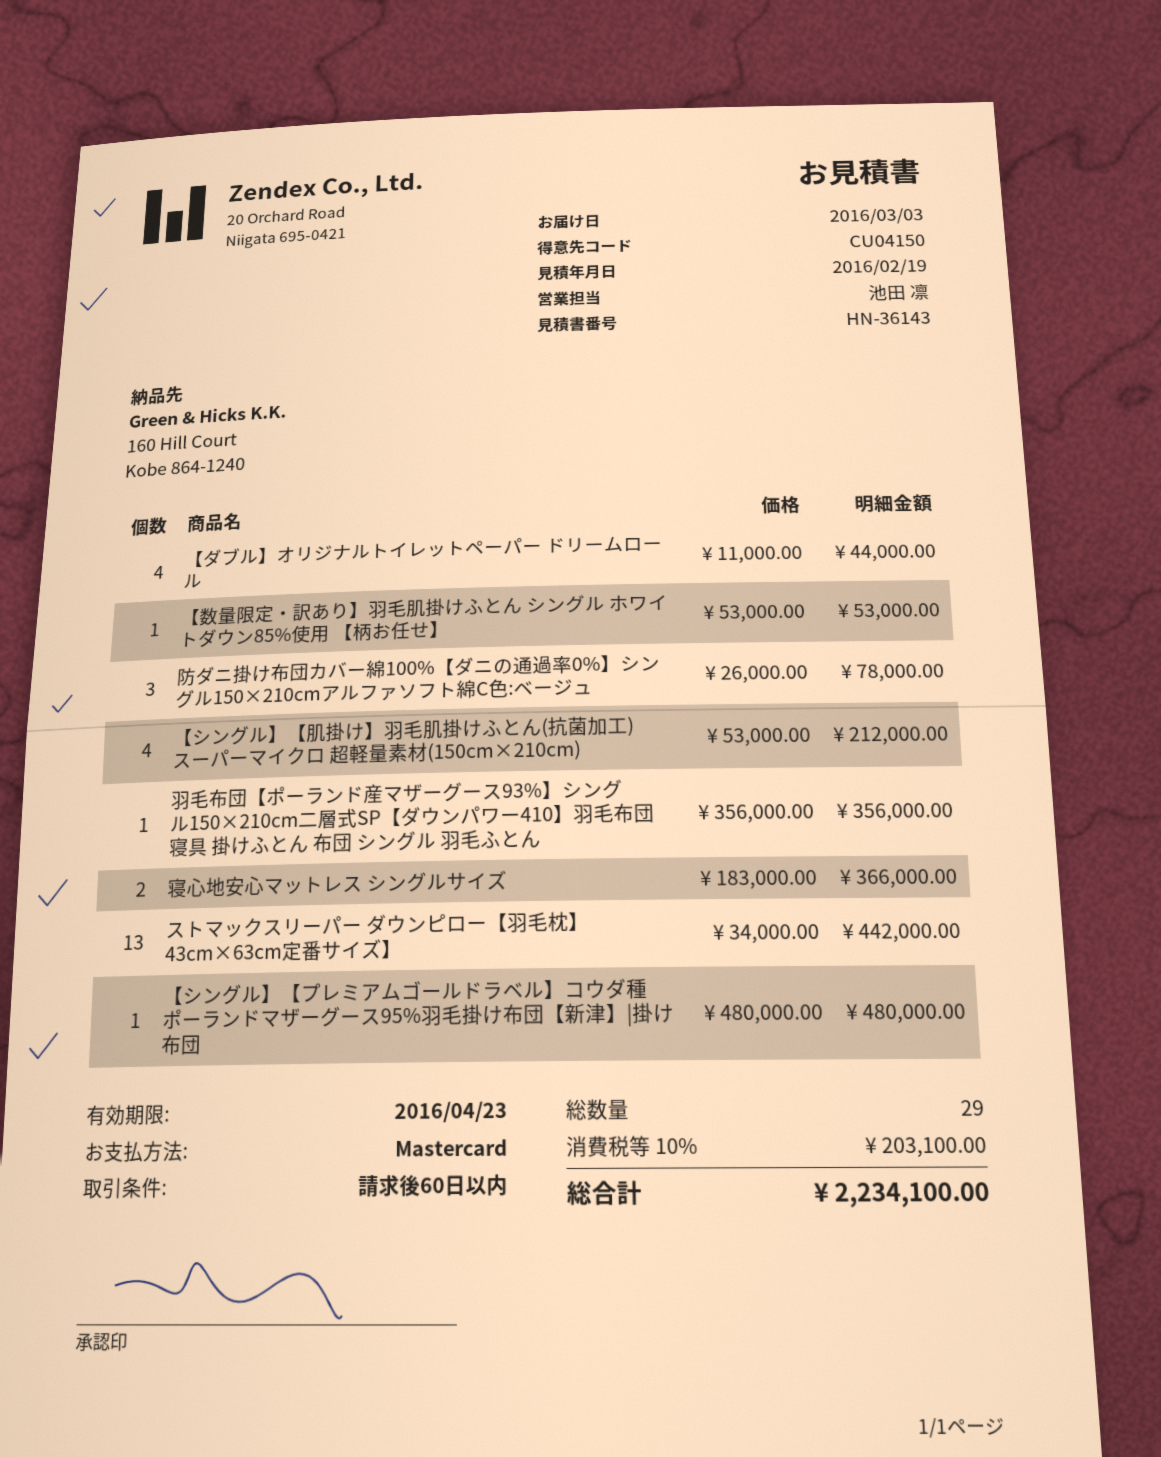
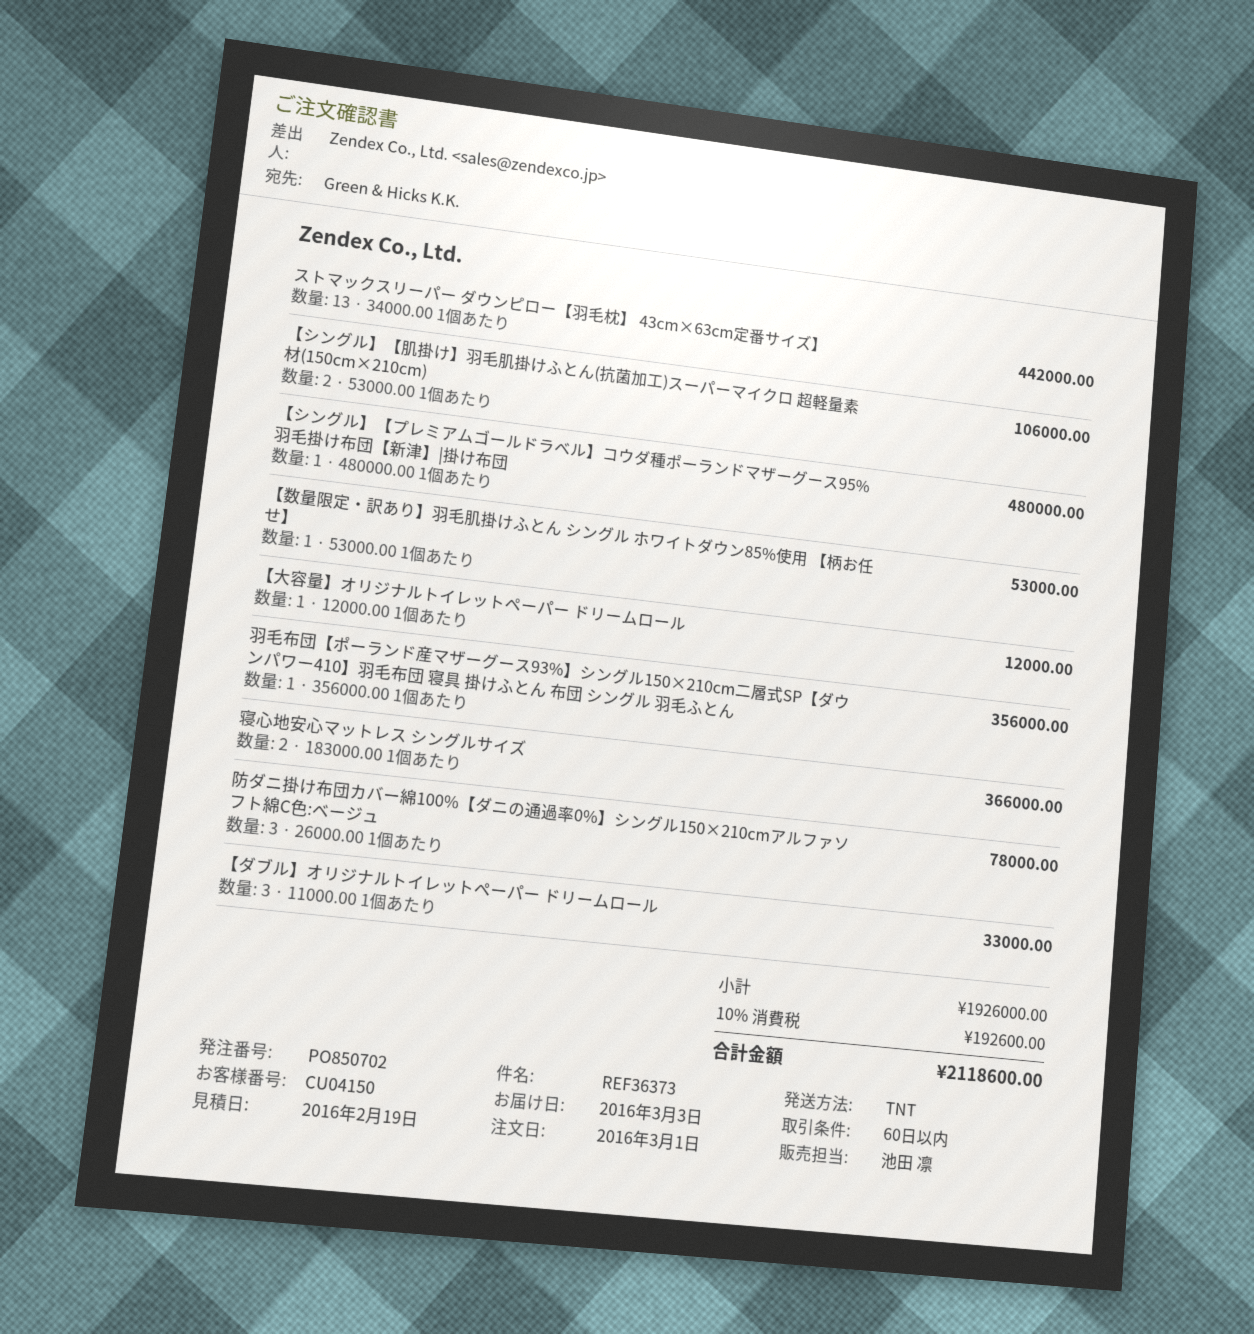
【ダブル】オリジナルトイレットペーパー ドリームロール: 4 x 11000.00 = 44000.00 -> 3 x 11000.00 = 33000.00
【シングル】【肌掛け】羽毛肌掛けふとん(抗菌加工)スーパーマイクロ 超軽量素材(150cm×210cm): 4 x 53000.00 = 212000.00 -> 2 x 53000.00 = 106000.00
【大容量】オリジナルトイレットペーパー ドリームロール: none -> 1 x 12000.00 = 12000.00
tax: 10% = 203100.00 -> 10% = 192600.00
total: 2234100.00 -> 2118600.00

